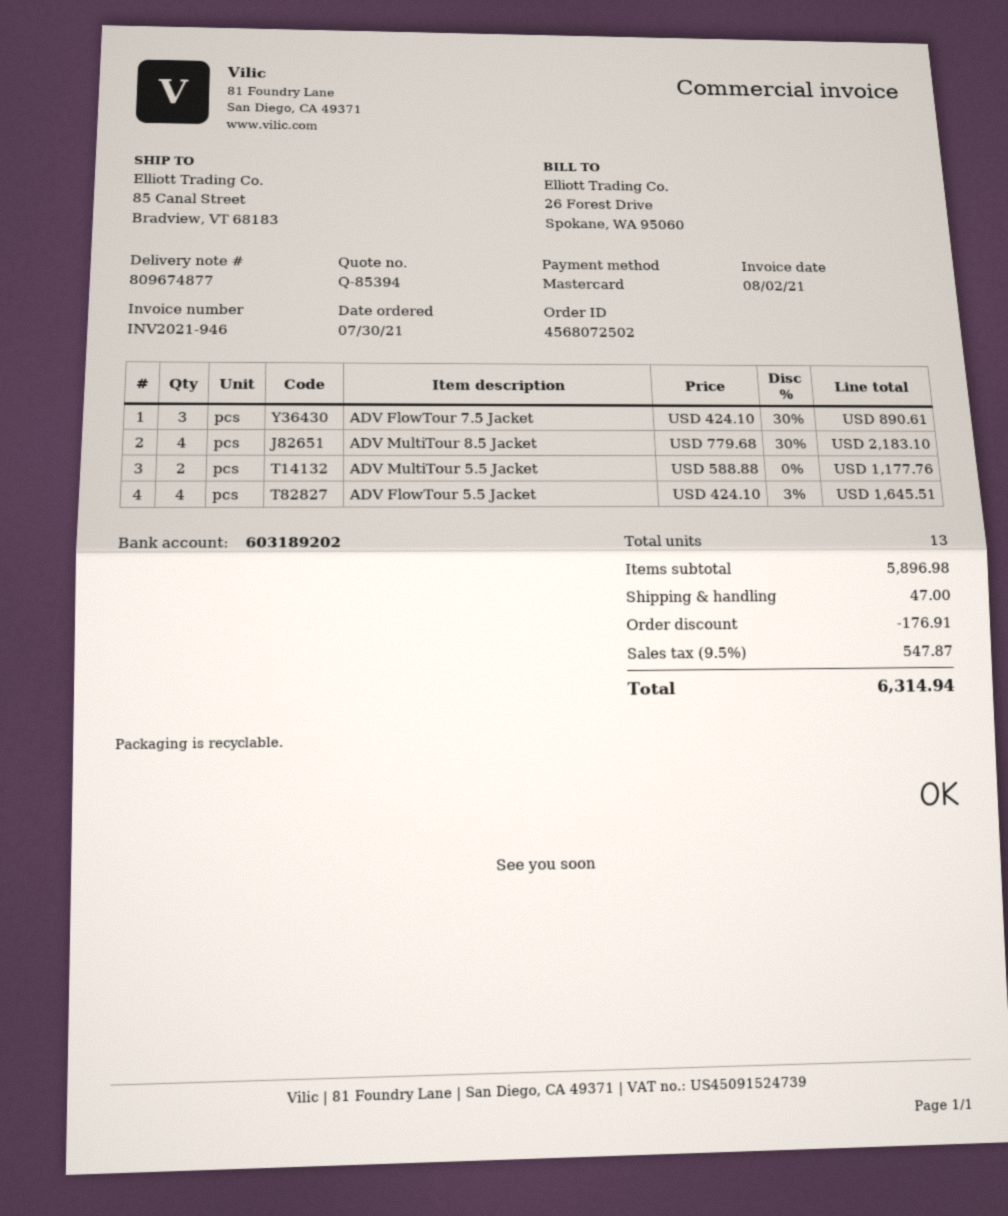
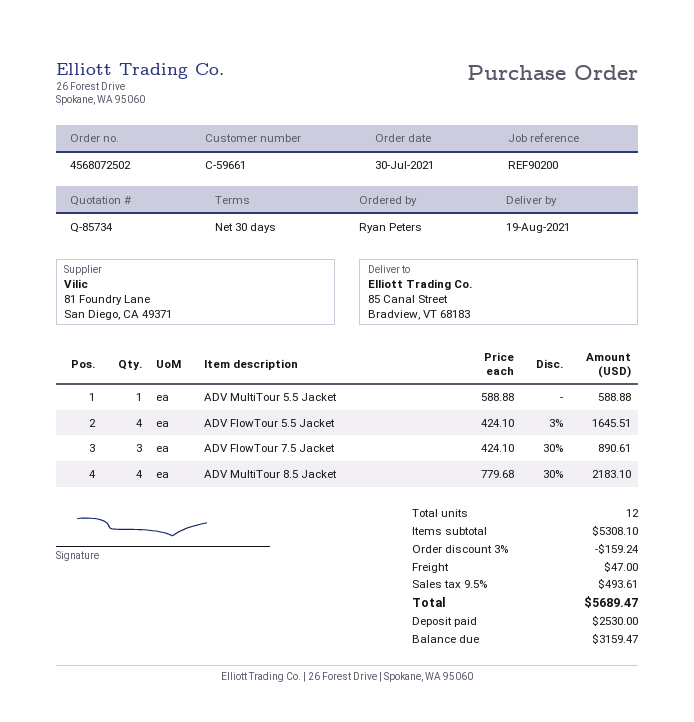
quote number: Q-85394 -> Q-85734
ADV MultiTour 5.5 Jacket: 2 x 588.88 = 1177.76 -> 1 x 588.88 = 588.88
total quantity: 13 -> 12
subtotal: 5896.98 -> 5308.10
discount: 176.91 -> 159.24
tax: 9.5% = 547.87 -> 9.5% = 493.61
total: 6314.94 -> 5689.47

